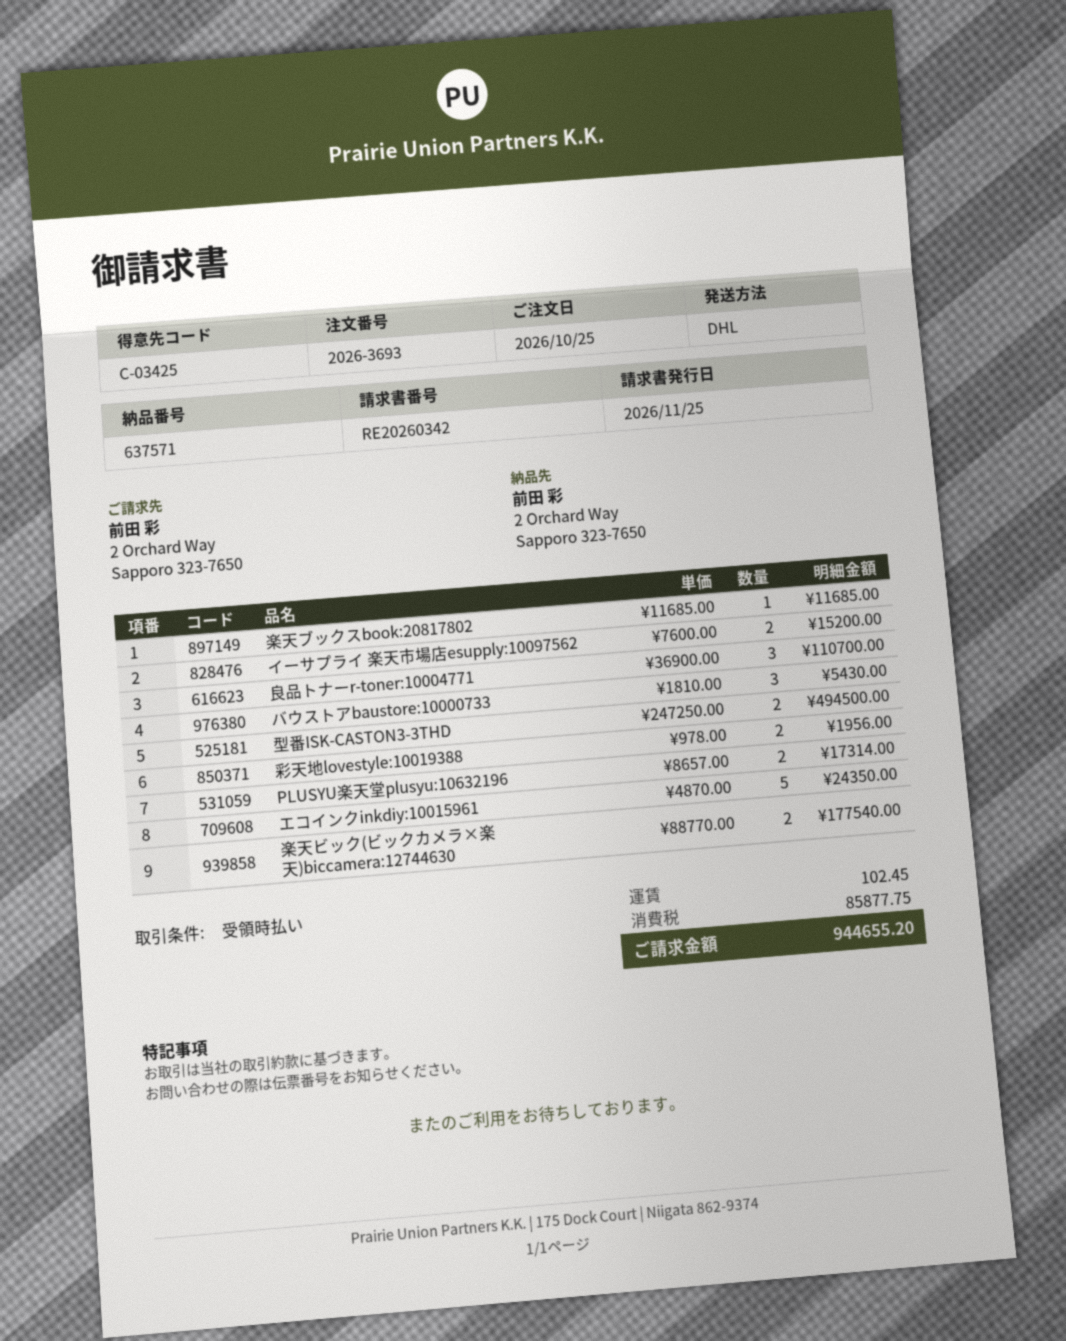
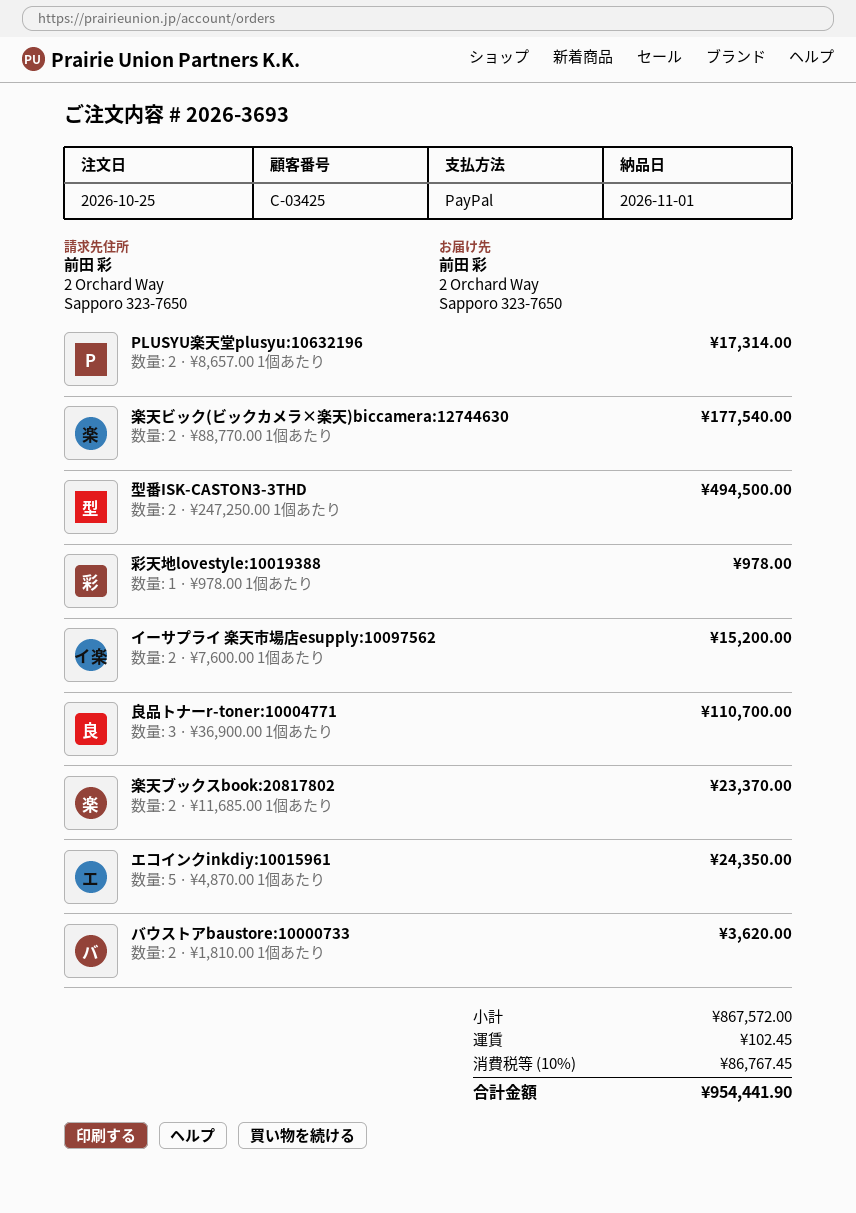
楽天ブックスbook:20817802: 1 x 11685.00 = 11685.00 -> 2 x 11685.00 = 23370.00
バウストアbaustore:10000733: 3 x 1810.00 = 5430.00 -> 2 x 1810.00 = 3620.00
彩天地lovestyle:10019388: 2 x 978.00 = 1956.00 -> 1 x 978.00 = 978.00
tax: 85877.75 -> 86767.45
total: 944655.20 -> 954441.90

